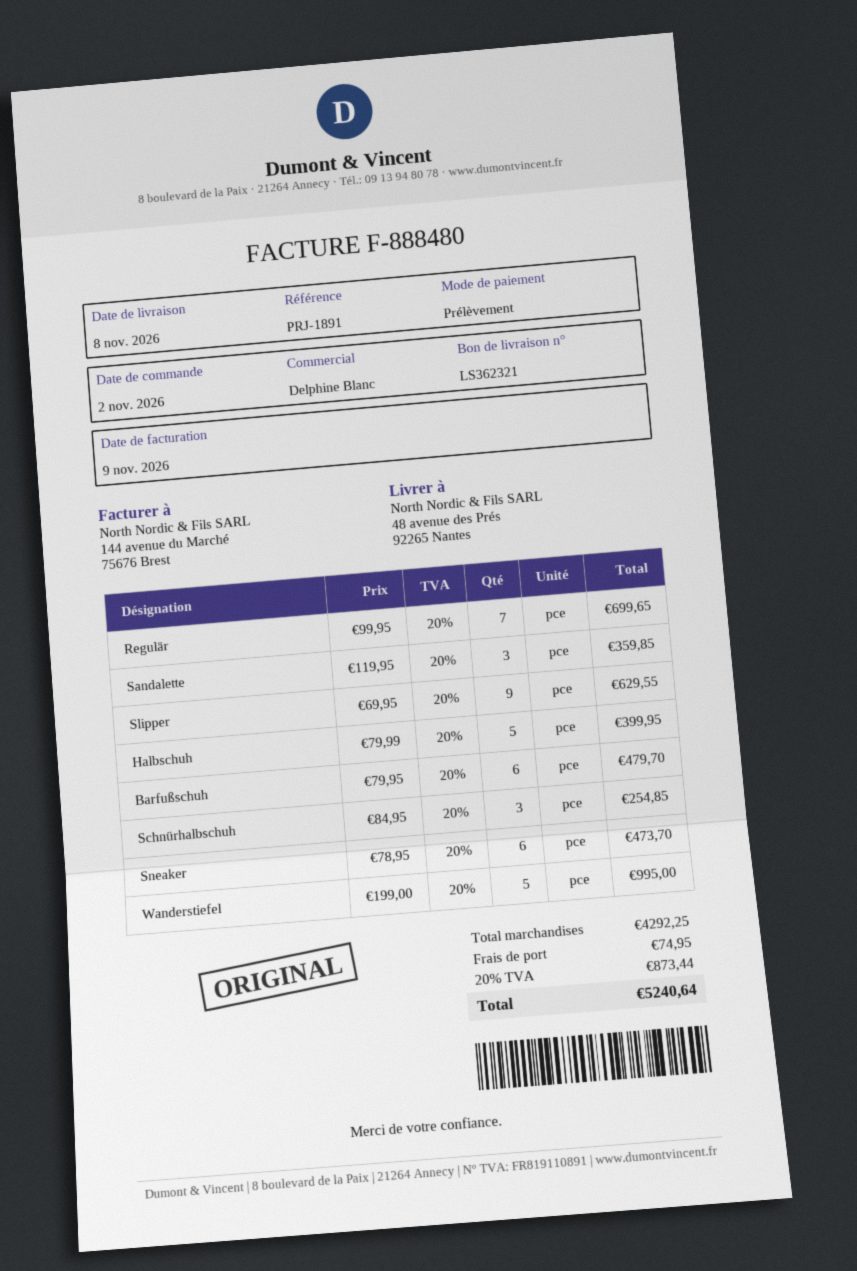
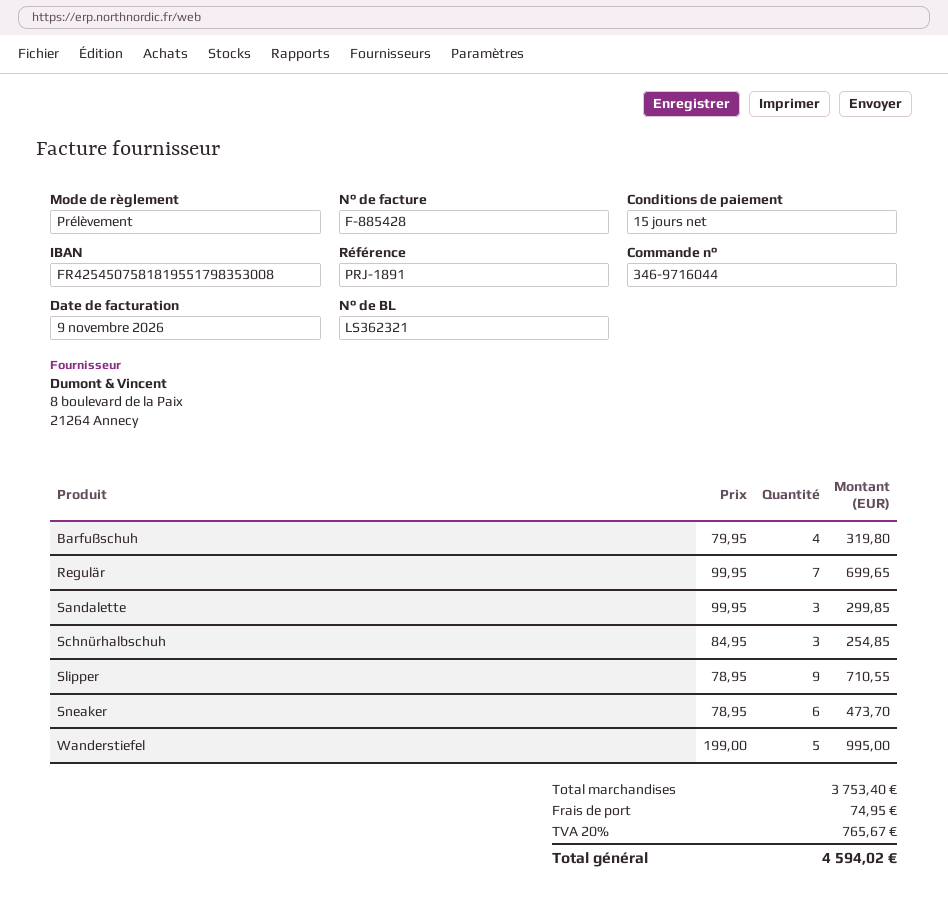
invoice number: F-888480 -> F-885428
Sandalette: 3 x 119.95 = 359.85 -> 3 x 99.95 = 299.85
Slipper: 9 x 69.95 = 629.55 -> 9 x 78.95 = 710.55
Halbschuh: 5 x 79.99 = 399.95 -> none
Barfußschuh: 6 x 79.95 = 479.70 -> 4 x 79.95 = 319.80
subtotal: 4292.25 -> 3753.40
tax: 20% = 873.44 -> 20% = 765.67
total: 5240.64 -> 4594.02

